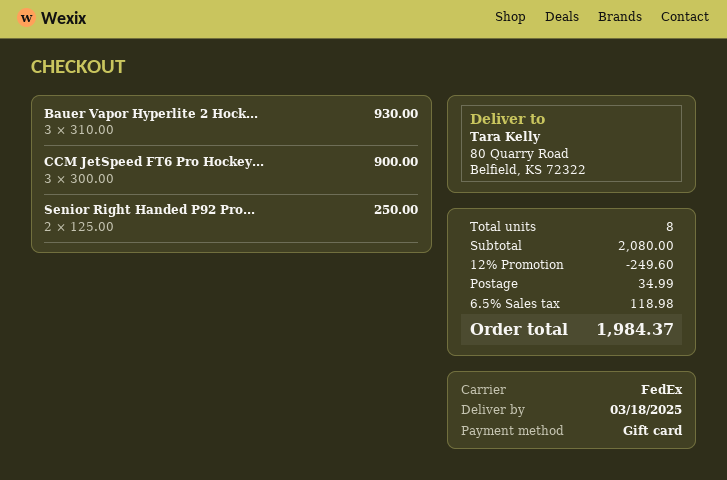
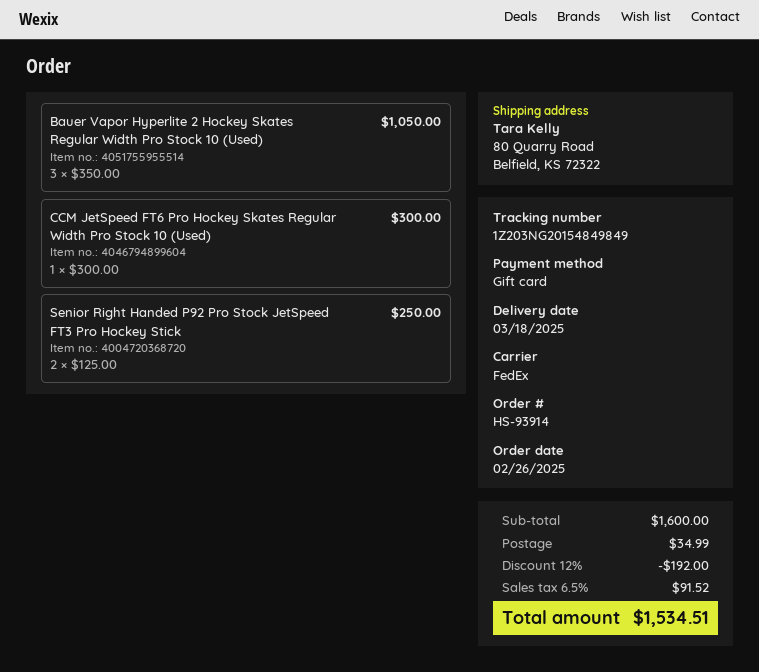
Bauer Vapor Hyperlite 2 Hock...: 3 x 310.00 = 930.00 -> 3 x 350.00 = 1050.00
CCM JetSpeed FT6 Pro Hockey...: 3 x 300.00 = 900.00 -> 1 x 300.00 = 300.00
subtotal: 2080.00 -> 1600.00
discount: 12% = 249.60 -> 12% = 192.00
tax: 6.5% = 118.98 -> 6.5% = 91.52
total: 1984.37 -> 1534.51

